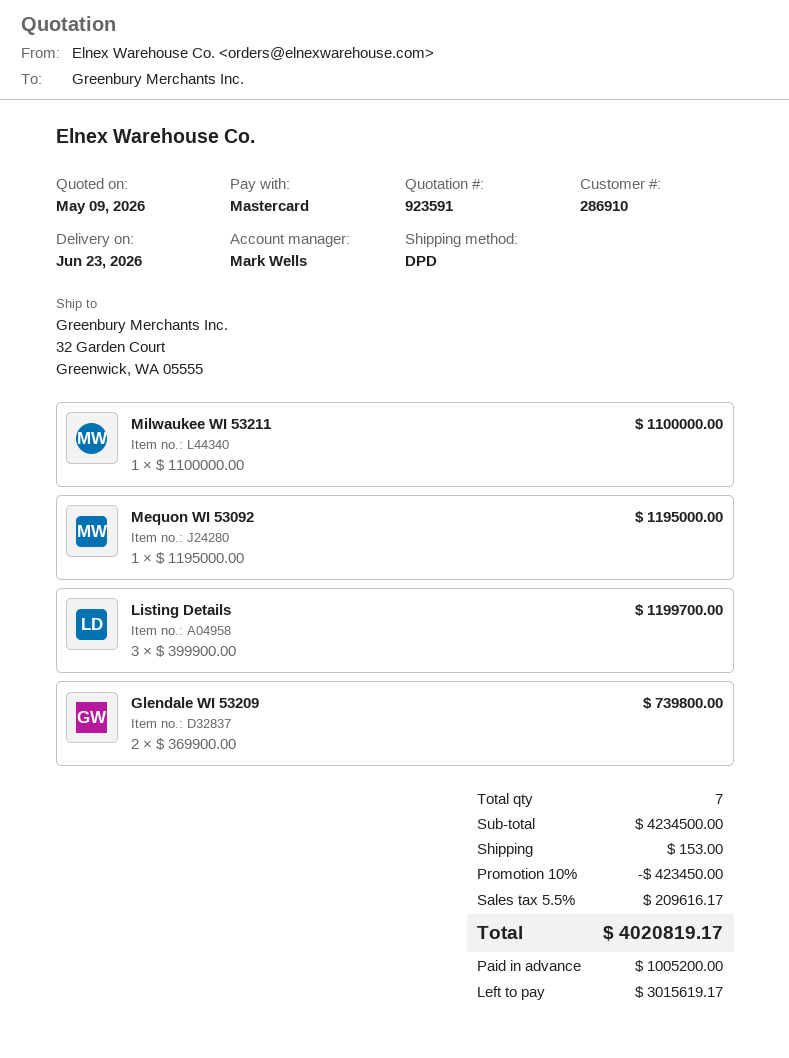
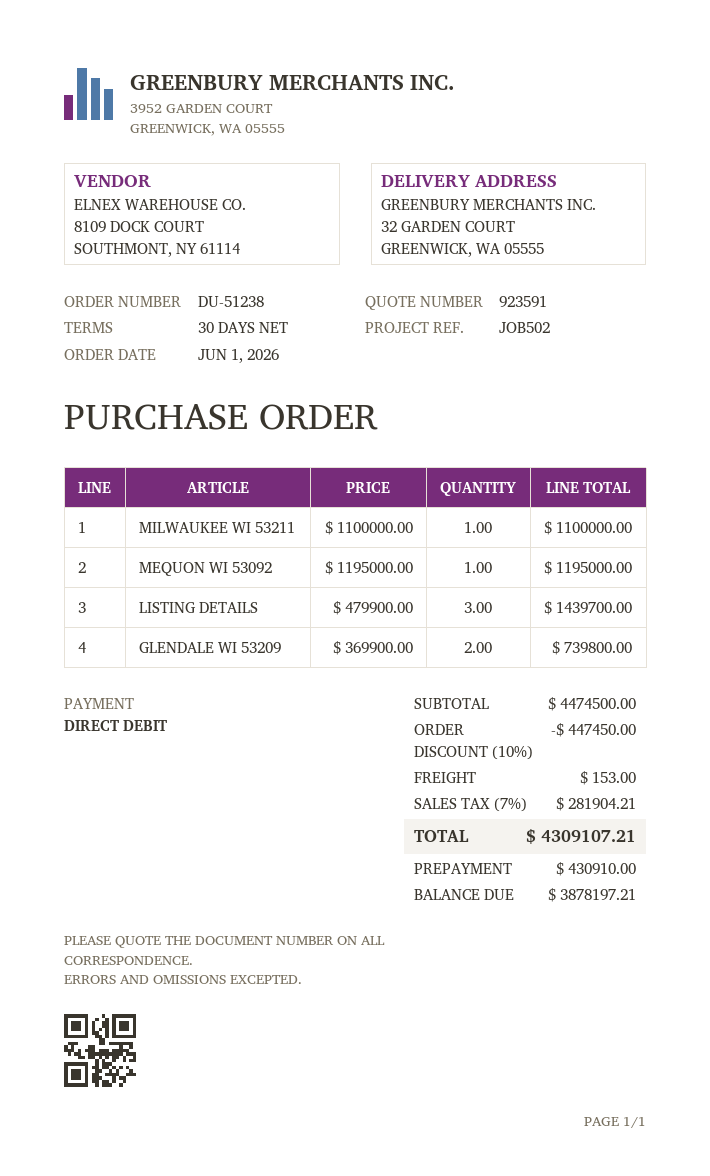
payment method: Mastercard -> direct debit
Listing Details: 3 x 399900.00 = 1199700.00 -> 3 x 479900.00 = 1439700.00
subtotal: 4234500.00 -> 4474500.00
discount: 10% = 423450.00 -> 10% = 447450.00
tax: 5.5% = 209616.17 -> 7% = 281904.21
total: 4020819.17 -> 4309107.21
deposit: 1005200.00 -> 430910.00
balance: 3015619.17 -> 3878197.21

